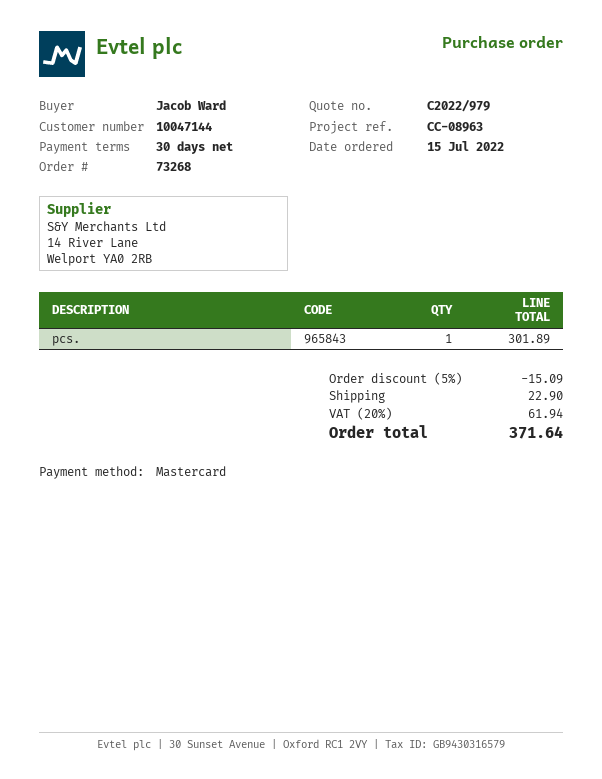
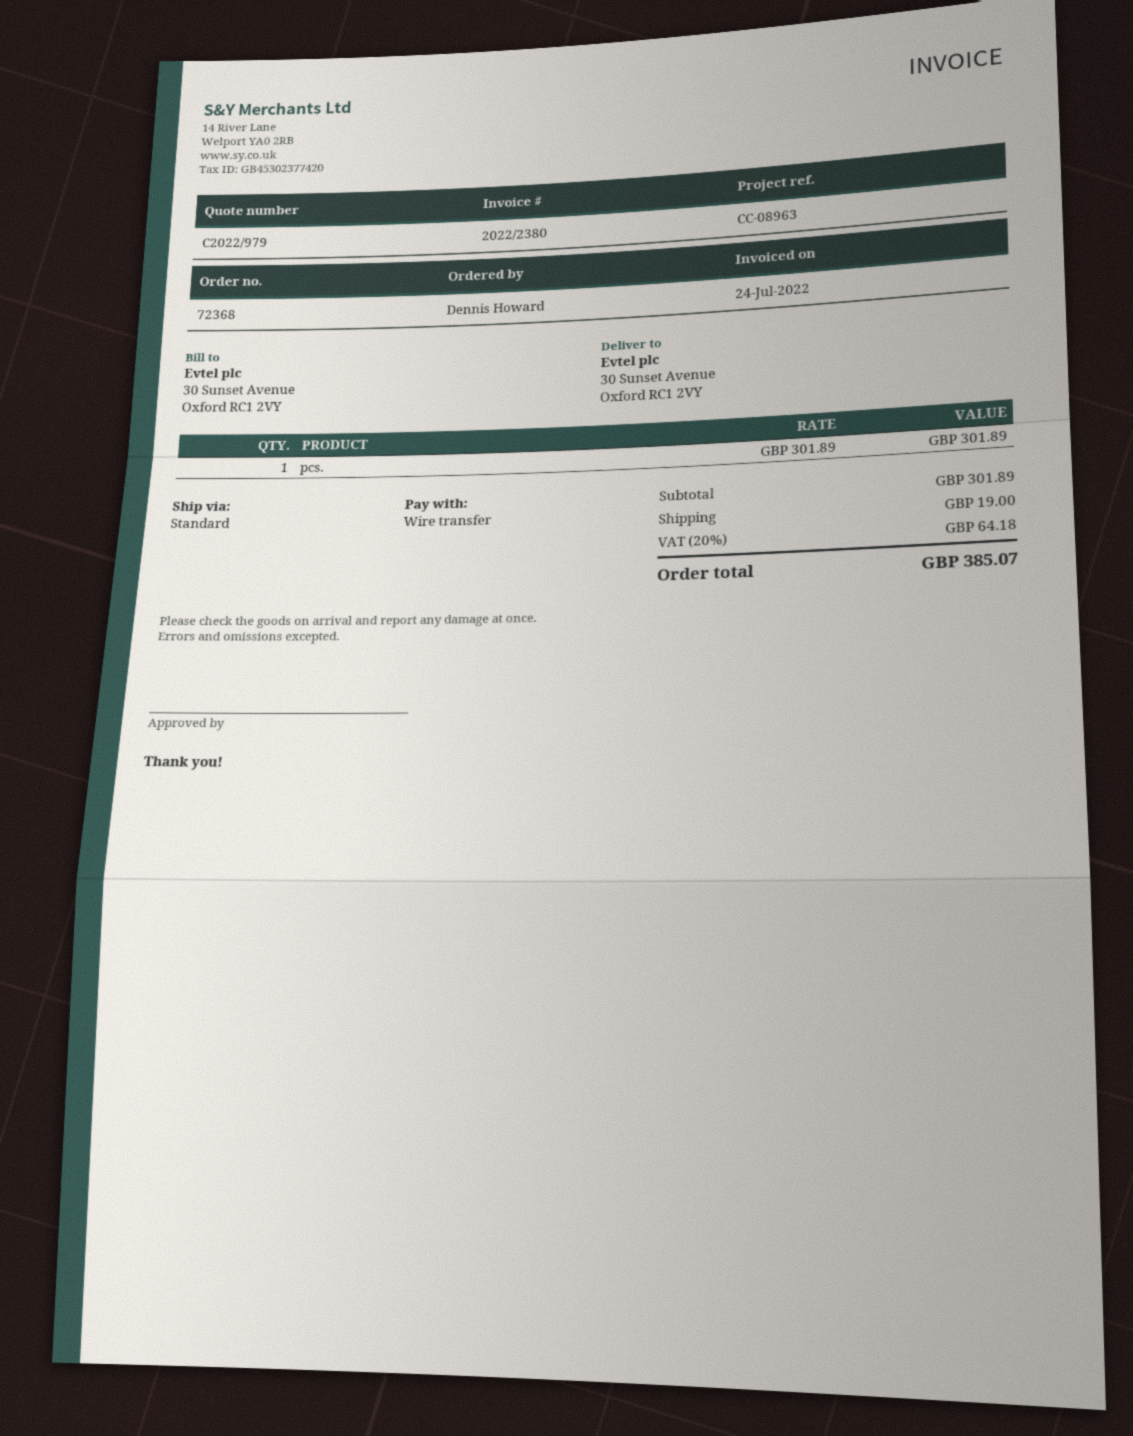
order number: 73268 -> 72368
ordered by: Jacob Ward -> Dennis Howard
payment method: Mastercard -> bank transfer
discount: 5% = 15.09 -> none
shipping: 22.90 -> 19.00
tax: 20% = 61.94 -> 20% = 64.18
total: 371.64 -> 385.07

